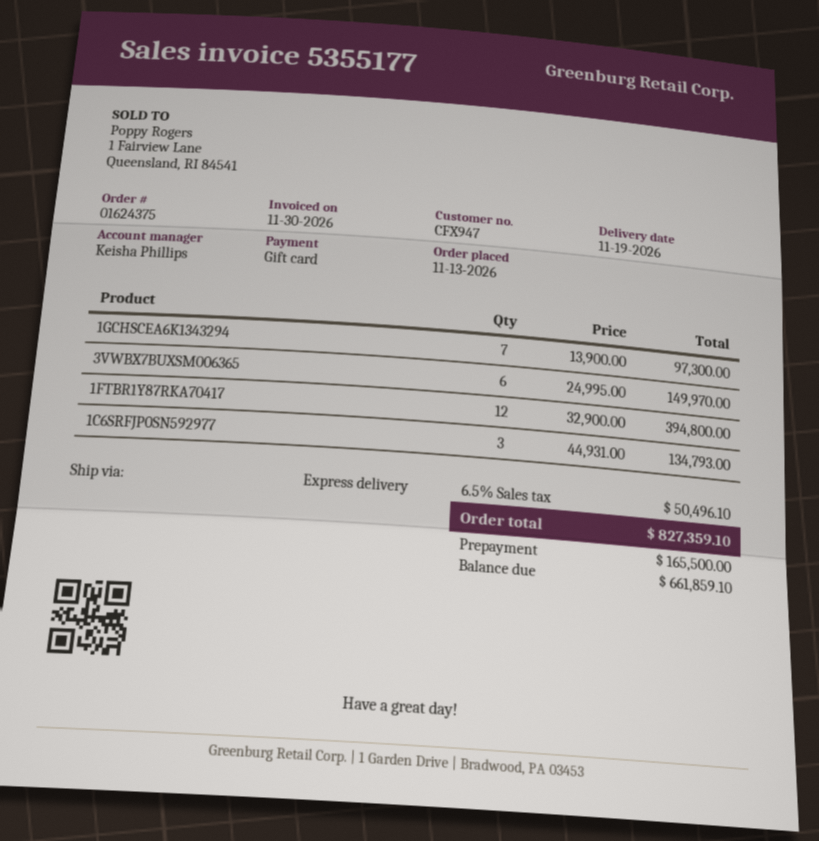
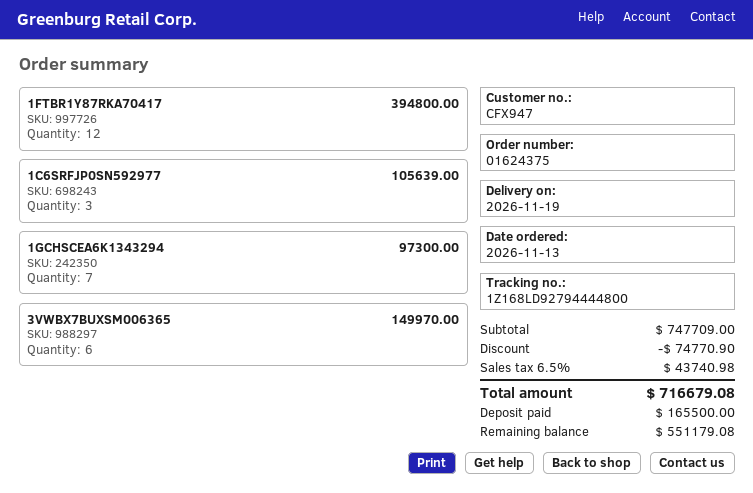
1C6SRFJP0SN592977: 3 for 134793.00 -> 3 for 105639.00
discount: none -> 74770.90
tax: 6.5% = 50496.10 -> 6.5% = 43740.98
total: 827359.10 -> 716679.08
balance: 661859.10 -> 551179.08

